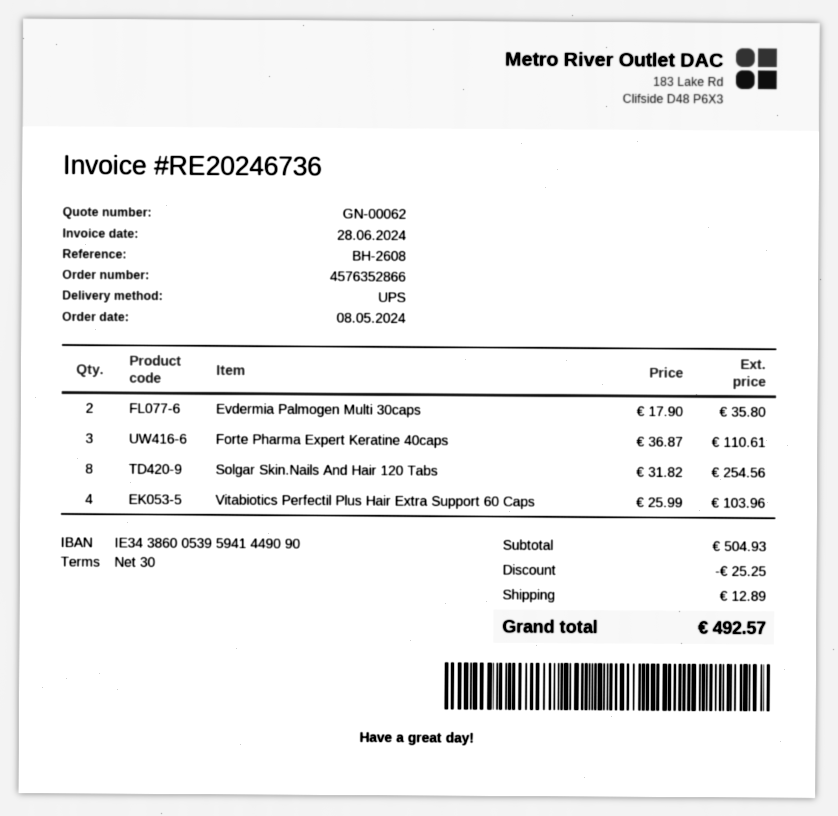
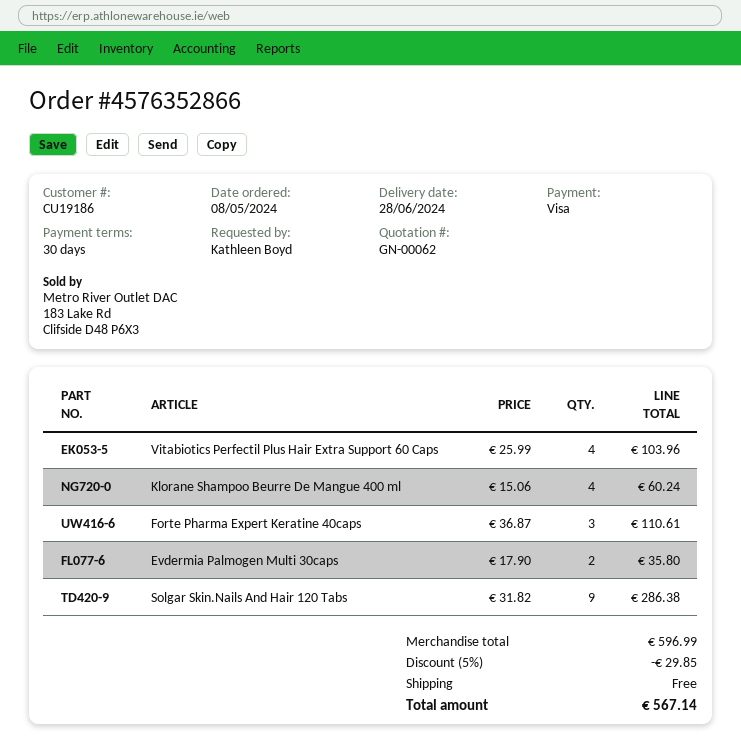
Solgar Skin.Nails And Hair 120 Tabs: 8 x 31.82 = 254.56 -> 9 x 31.82 = 286.38
Klorane Shampoo Beurre De Mangue 400 ml: none -> 4 x 15.06 = 60.24
subtotal: 504.93 -> 596.99
discount: 25.25 -> 29.85
shipping: 12.89 -> 0.00
total: 492.57 -> 567.14

